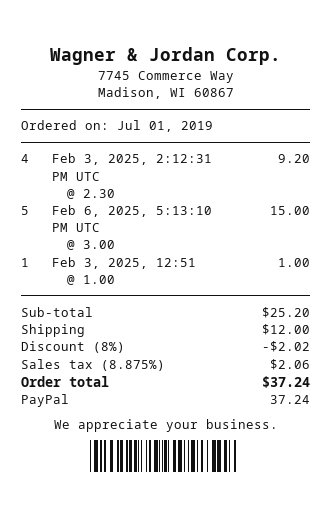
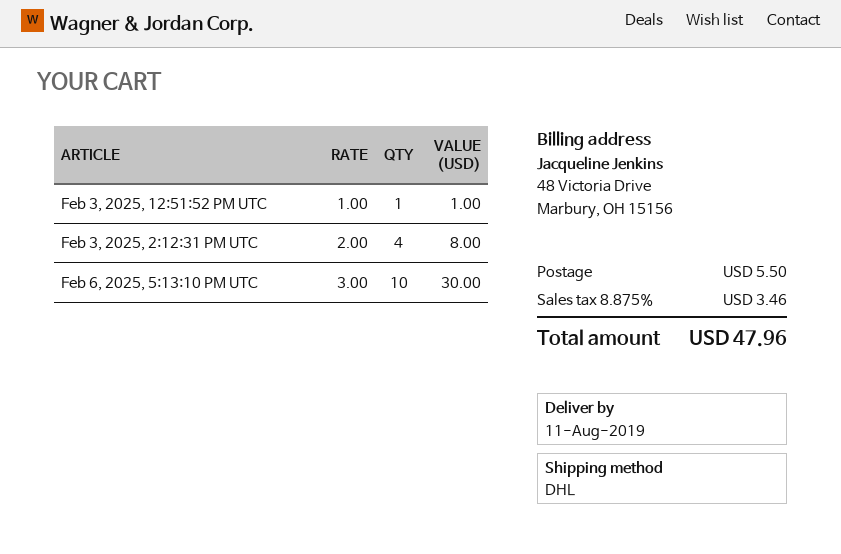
Feb 3, 2025, 2:12:31 PM UTC: 4 x 2.30 = 9.20 -> 4 x 2.00 = 8.00
Feb 6, 2025, 5:13:10 PM UTC: 5 x 3.00 = 15.00 -> 10 x 3.00 = 30.00
discount: 8% = 2.02 -> none
shipping: 12.00 -> 5.50
tax: 8.875% = 2.06 -> 8.875% = 3.46
total: 37.24 -> 47.96

